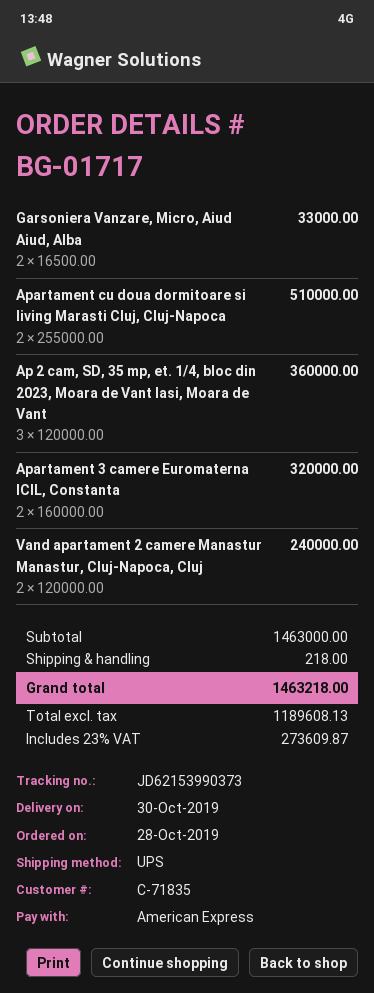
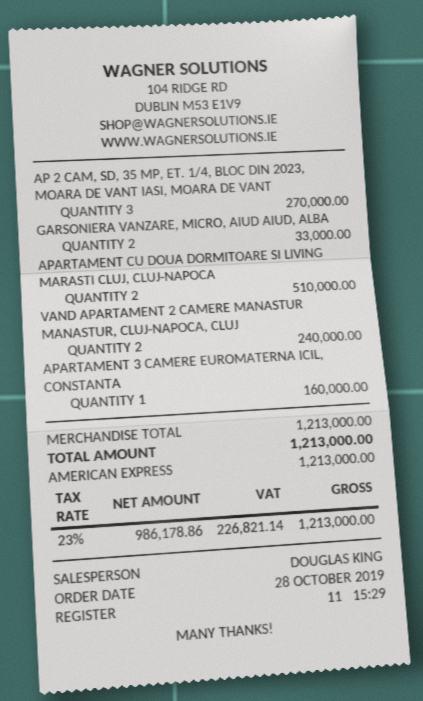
Ap 2 cam, SD, 35 mp, et. 1/4, bloc din 2023, Moara de Vant Iasi, Moara de Vant: 3 for 360000.00 -> 3 for 270000.00
Apartament 3 camere Euromaterna ICIL, Constanta: 2 for 320000.00 -> 1 for 160000.00
subtotal: 1463000.00 -> 1213000.00
shipping: 218.00 -> none
net: 1189608.13 -> 986178.86
tax: 23% = 273609.87 -> 23% = 226821.14
total: 1463218.00 -> 1213000.00

